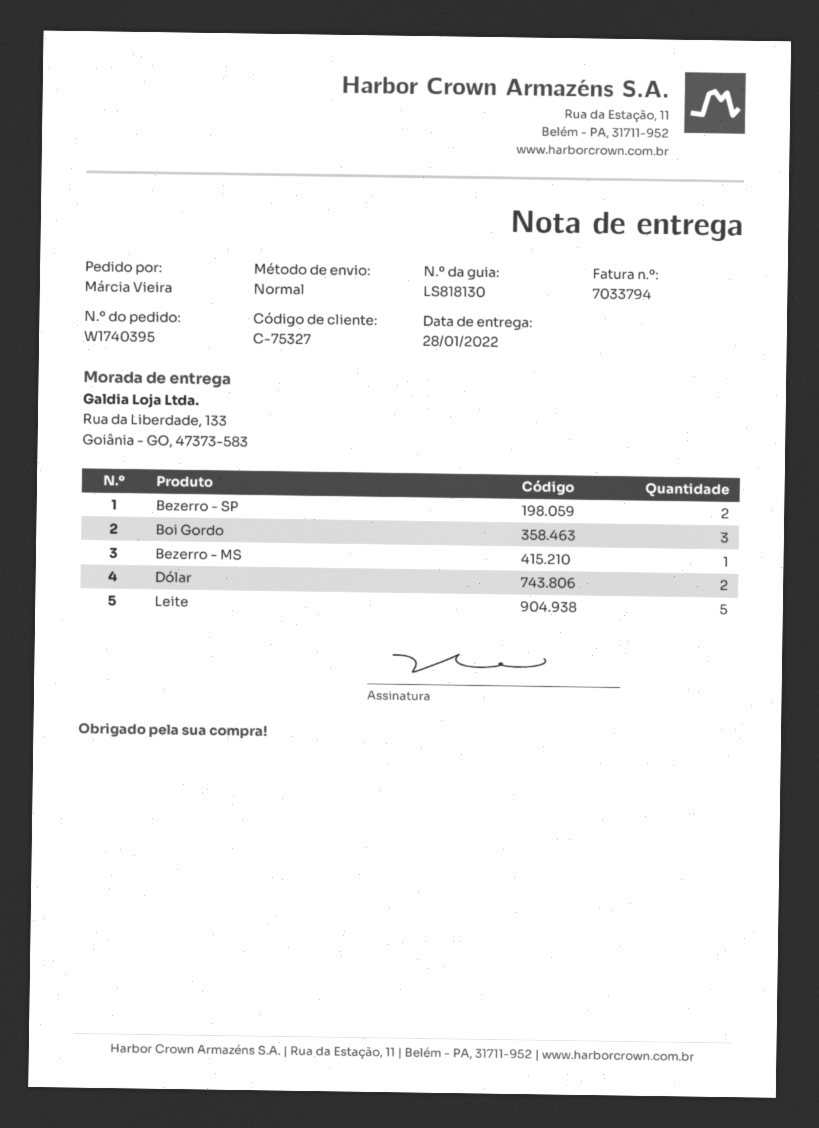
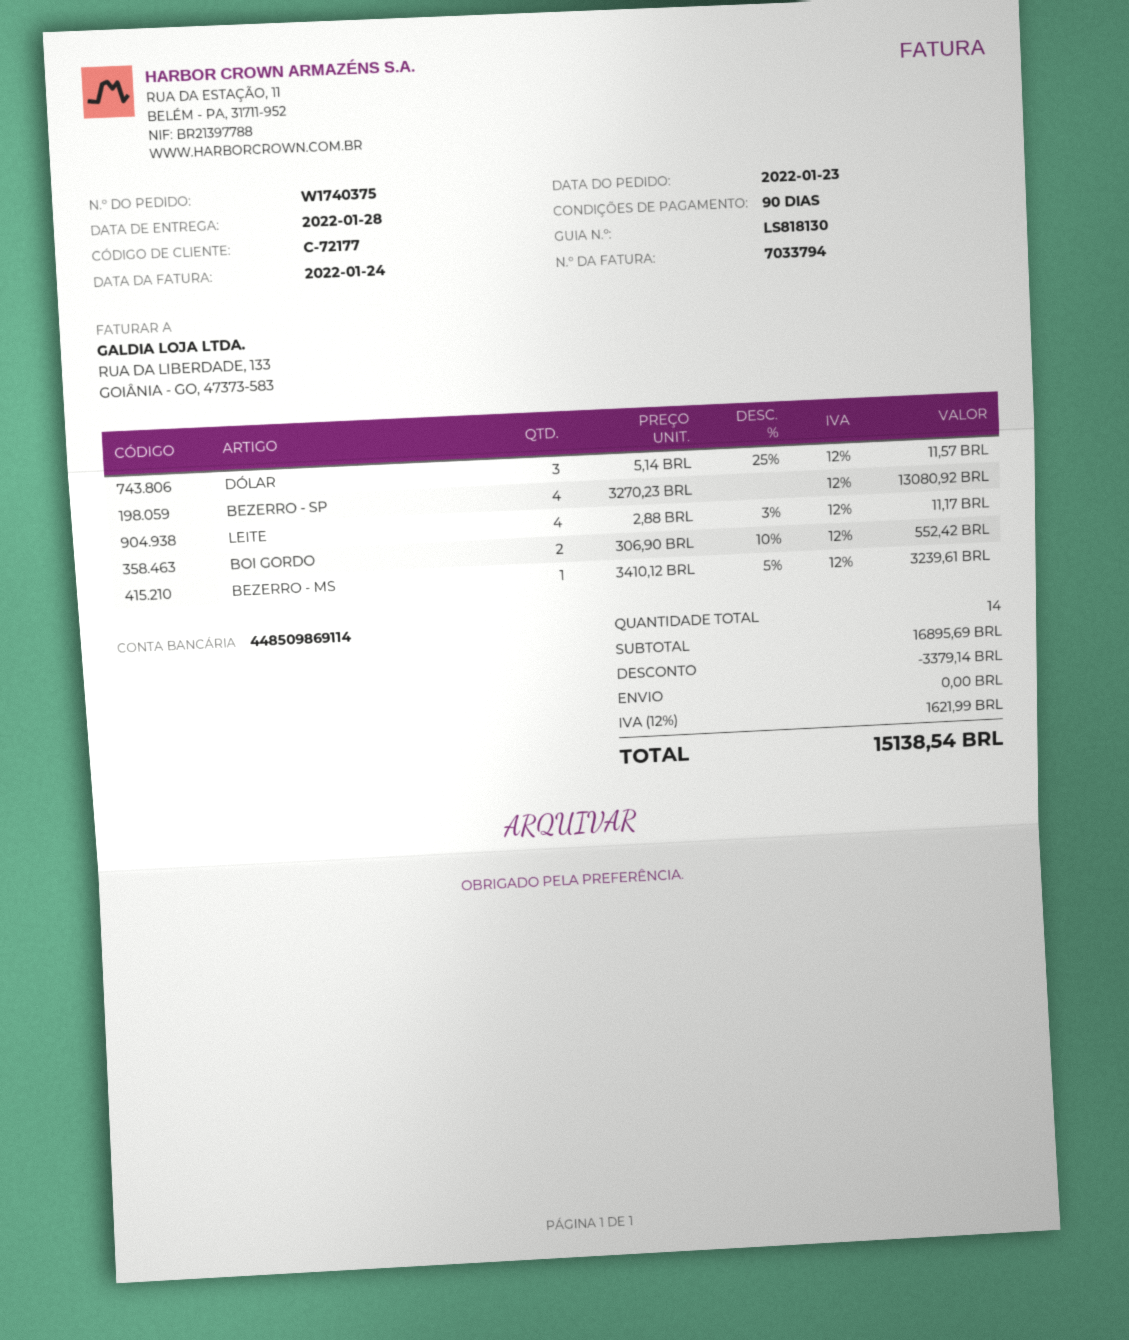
order number: W1740395 -> W1740375
customer number: C-75327 -> C-72177
Bezerro - SP: 2 -> 4
Boi Gordo: 3 -> 2
Dólar: 2 -> 3
Leite: 5 -> 4

